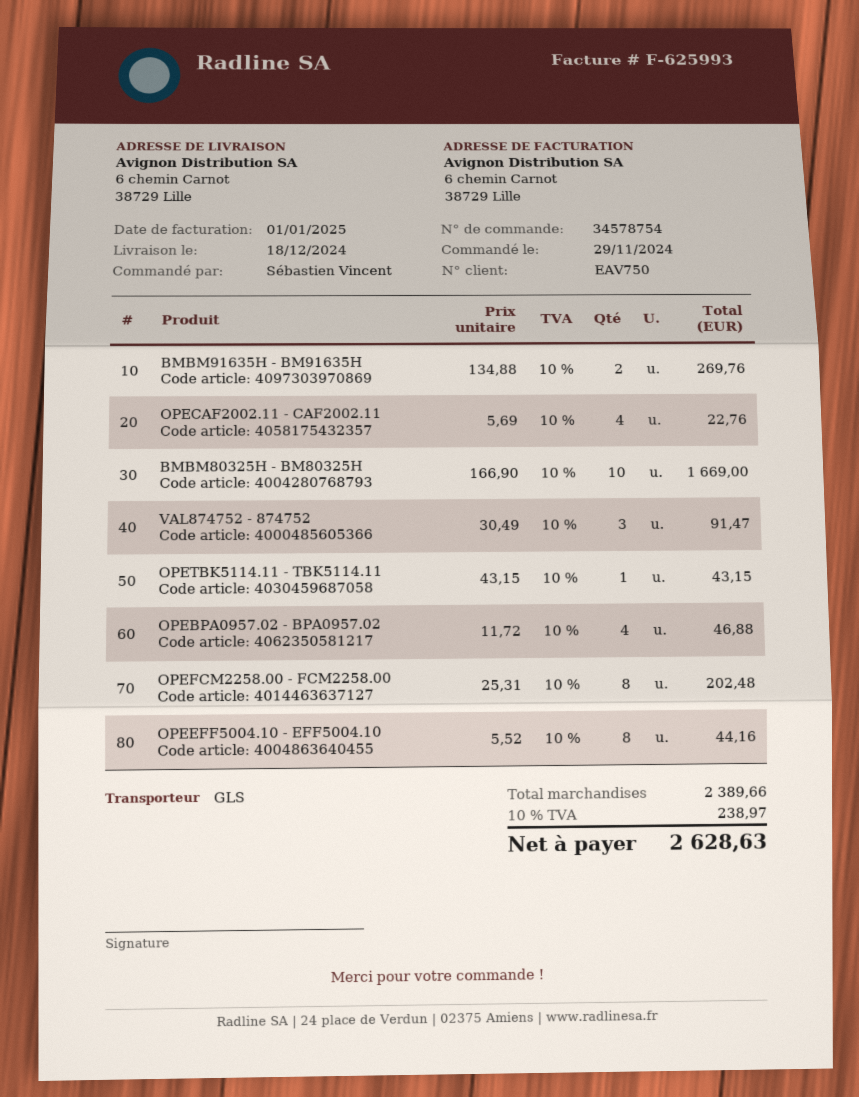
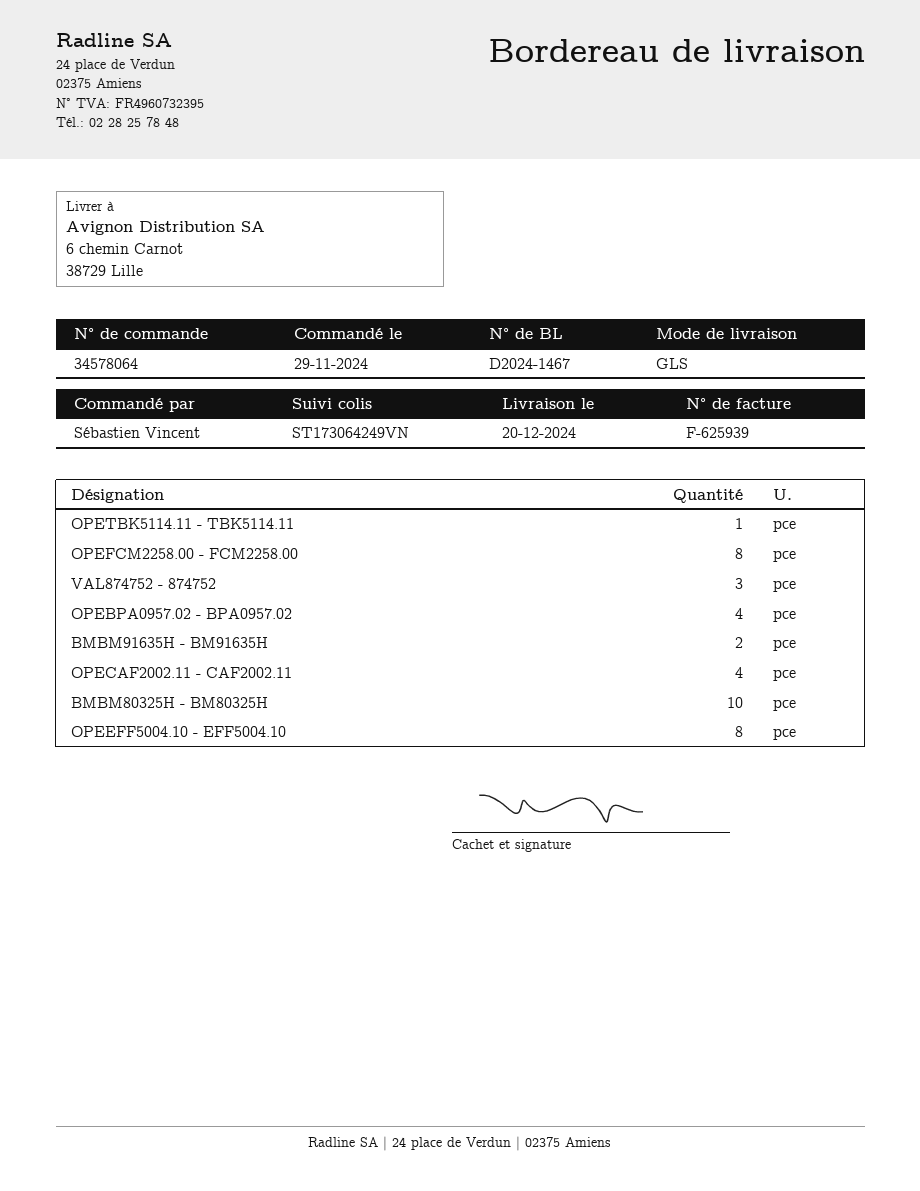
order number: 34578754 -> 34578064
delivery date: 2024-12-18 -> 2024-12-20
invoice number: F-625993 -> F-625939

